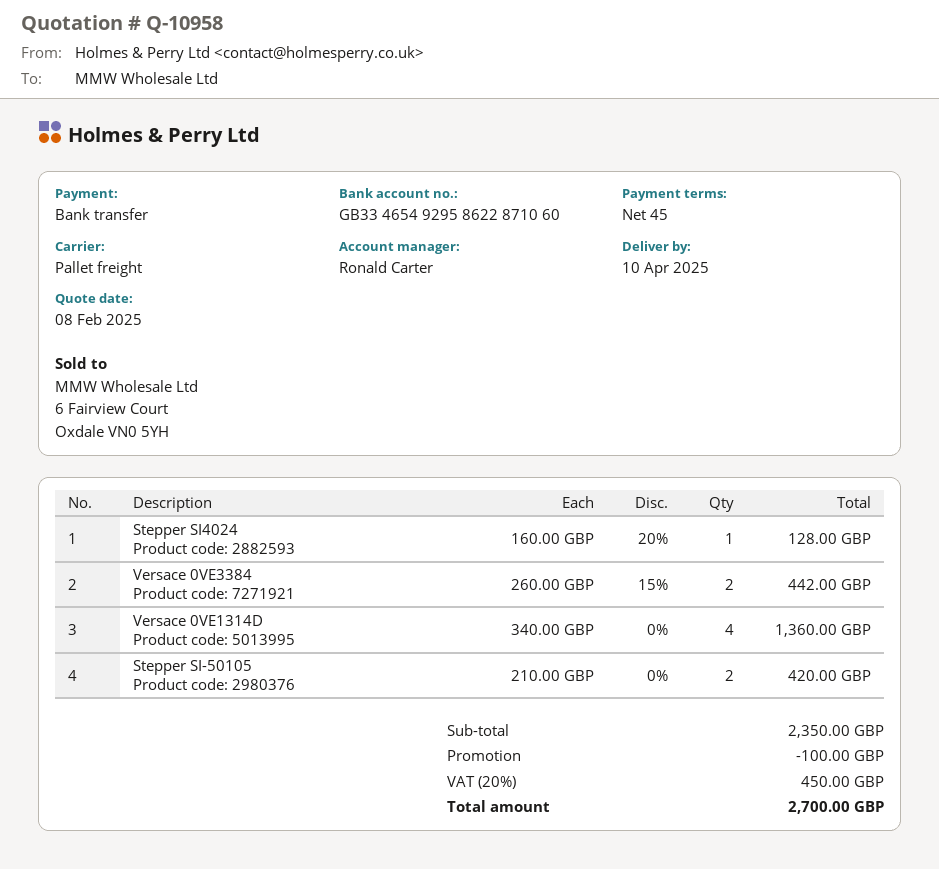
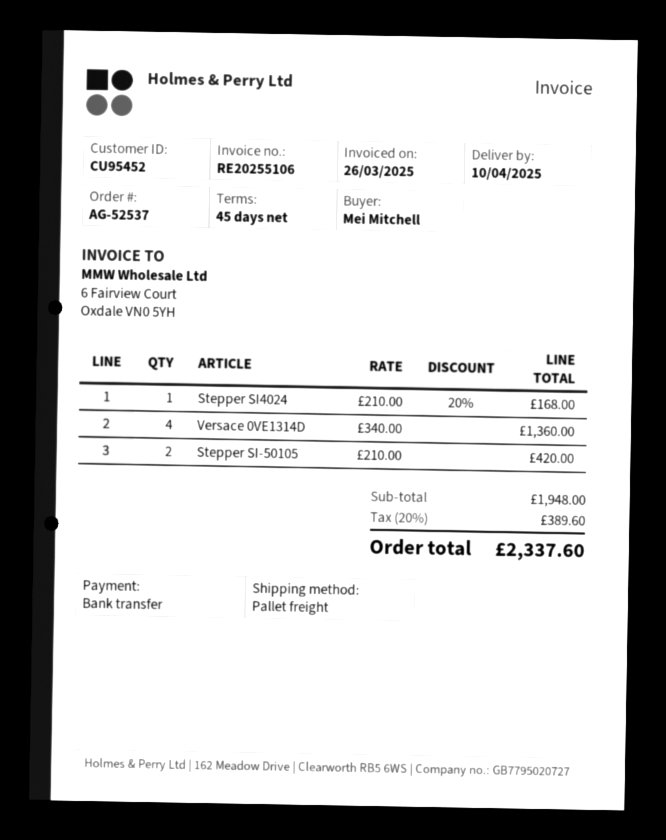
Stepper SI4024: 1 x 160.00 - 20% = 128.00 -> 1 x 210.00 - 20% = 168.00
Versace 0VE3384: 2 x 260.00 - 15% = 442.00 -> none
subtotal: 2350.00 -> 1948.00
discount: 100.00 -> none
tax: 20% = 450.00 -> 20% = 389.60
total: 2700.00 -> 2337.60

